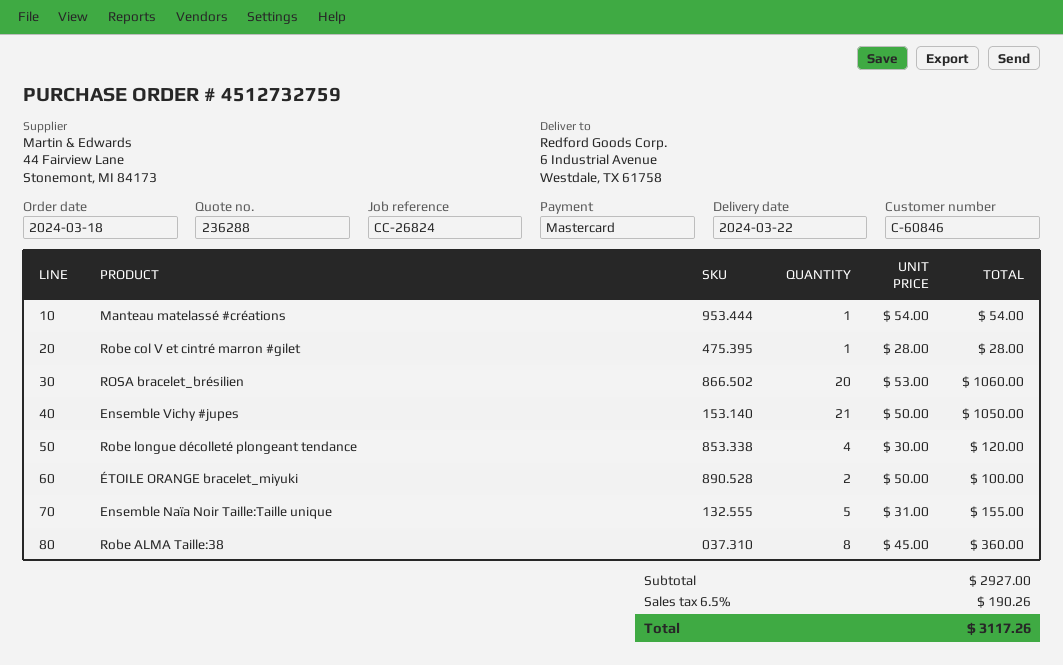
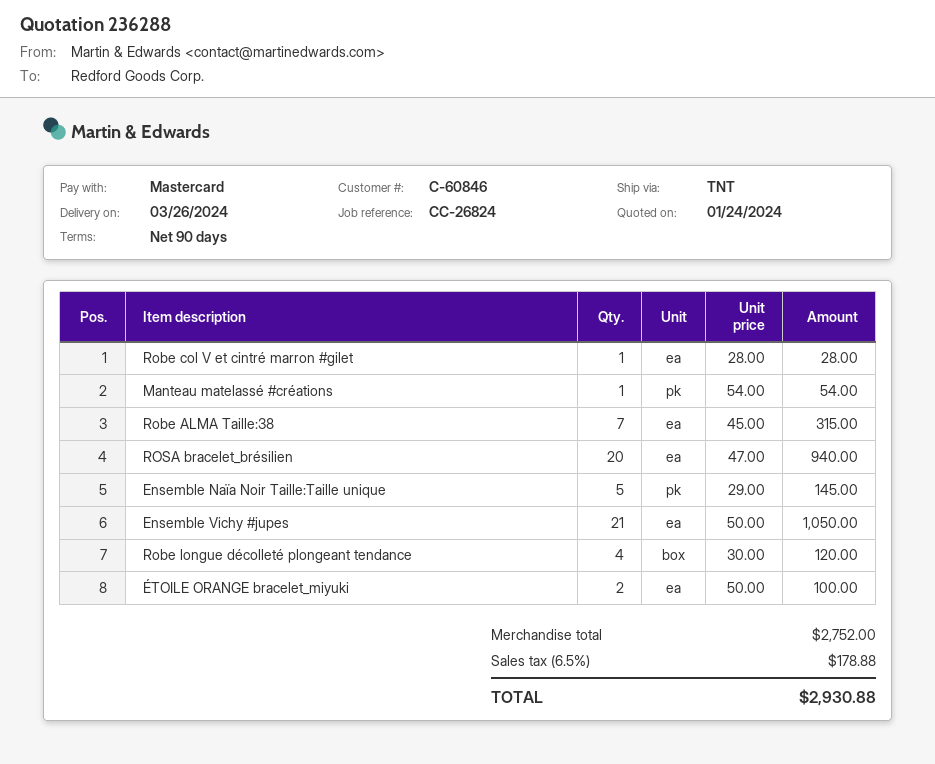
delivery date: 2024-03-22 -> 2024-03-26
ROSA bracelet_brésilien: 20 x 53.00 = 1060.00 -> 20 x 47.00 = 940.00
Ensemble Naïa Noir Taille:Taille unique: 5 x 31.00 = 155.00 -> 5 x 29.00 = 145.00
Robe ALMA Taille:38: 8 x 45.00 = 360.00 -> 7 x 45.00 = 315.00
subtotal: 2927.00 -> 2752.00
tax: 6.5% = 190.26 -> 6.5% = 178.88
total: 3117.26 -> 2930.88

